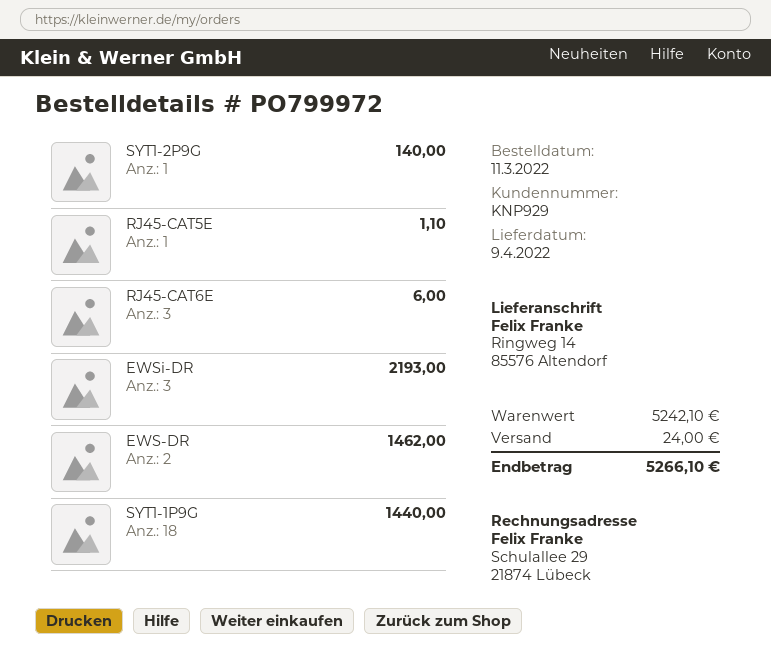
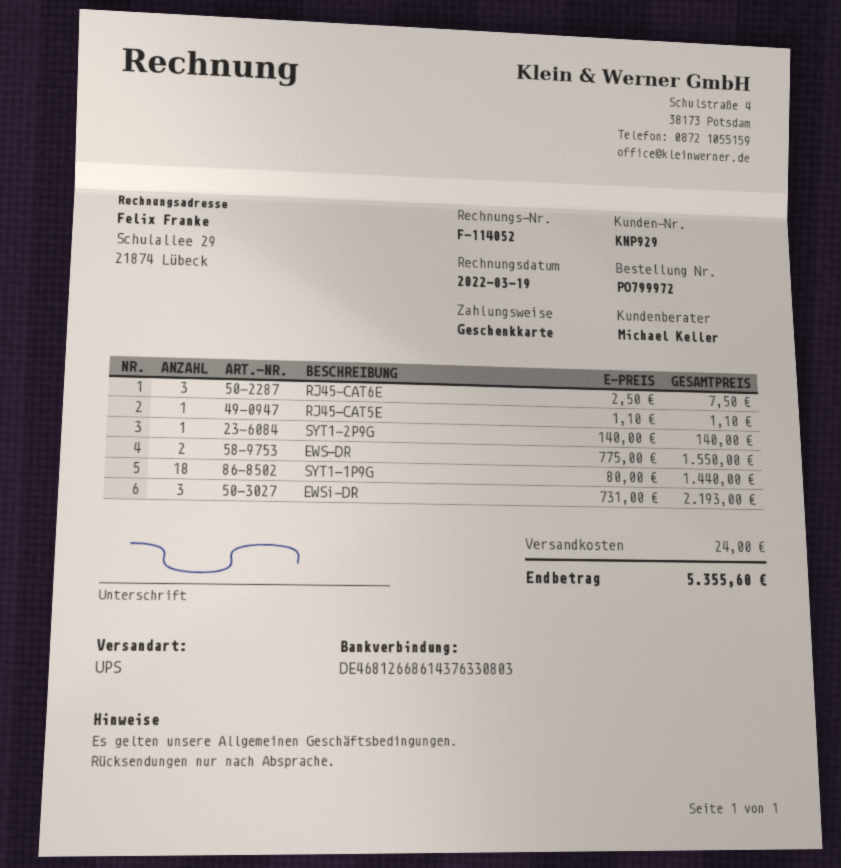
RJ45-CAT6E: 3 for 6.00 -> 3 for 7.50
EWS-DR: 2 for 1462.00 -> 2 for 1550.00
total: 5266.10 -> 5355.60

